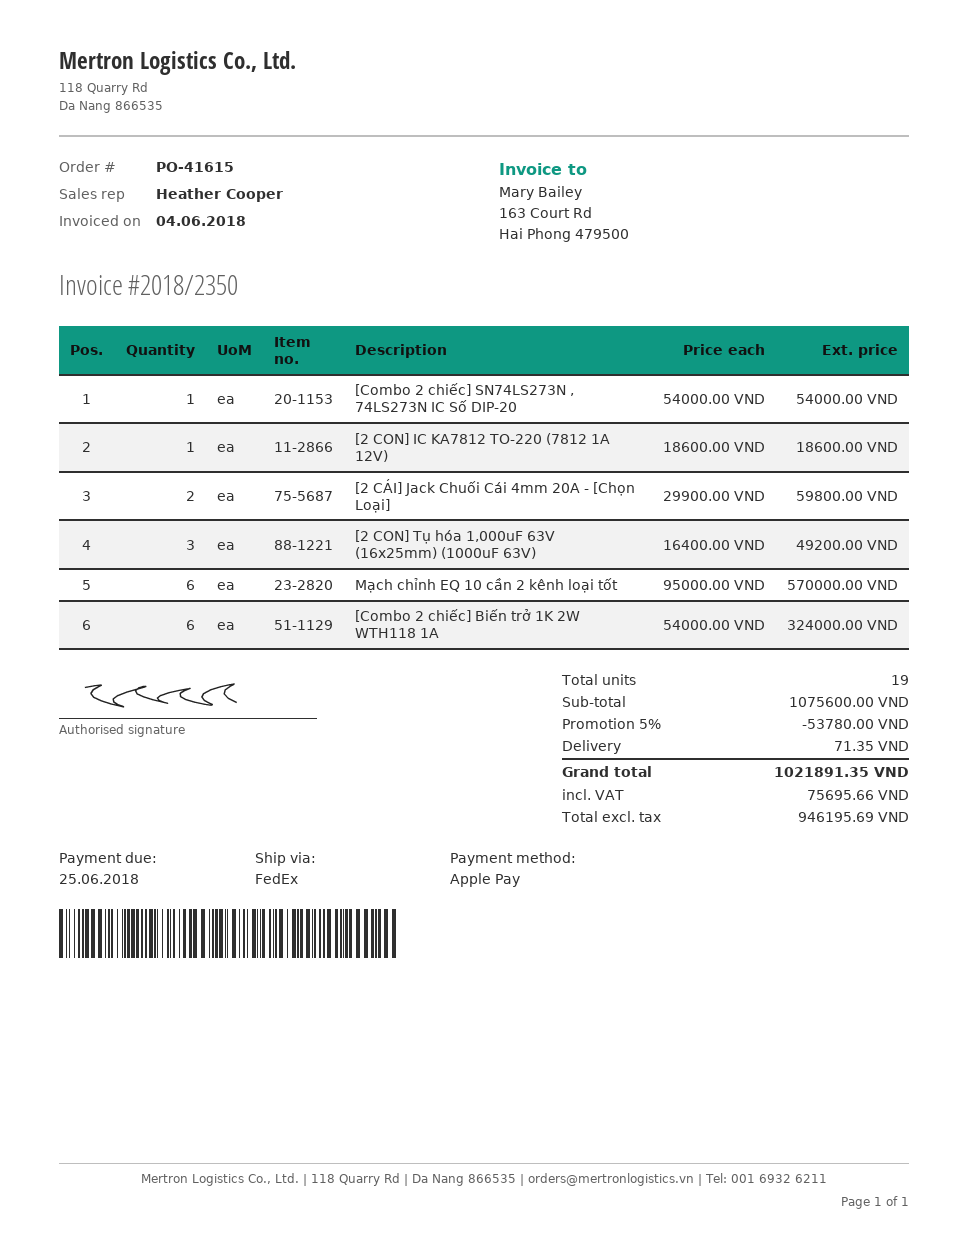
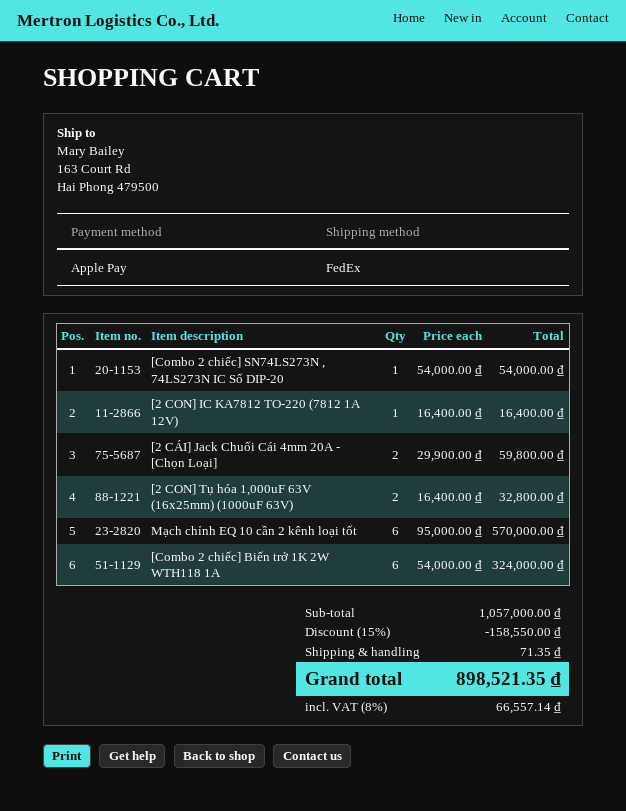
[2 CON] IC KA7812 TO-220 (7812 1A 12V): 1 x 18600.00 = 18600.00 -> 1 x 16400.00 = 16400.00
[2 CON] Tụ hóa 1,000uF 63V (16x25mm) (1000uF 63V): 3 x 16400.00 = 49200.00 -> 2 x 16400.00 = 32800.00
subtotal: 1075600.00 -> 1057000.00
discount: 5% = 53780.00 -> 15% = 158550.00
tax: 75695.66 -> 66557.14
total: 1021891.35 -> 898521.35

